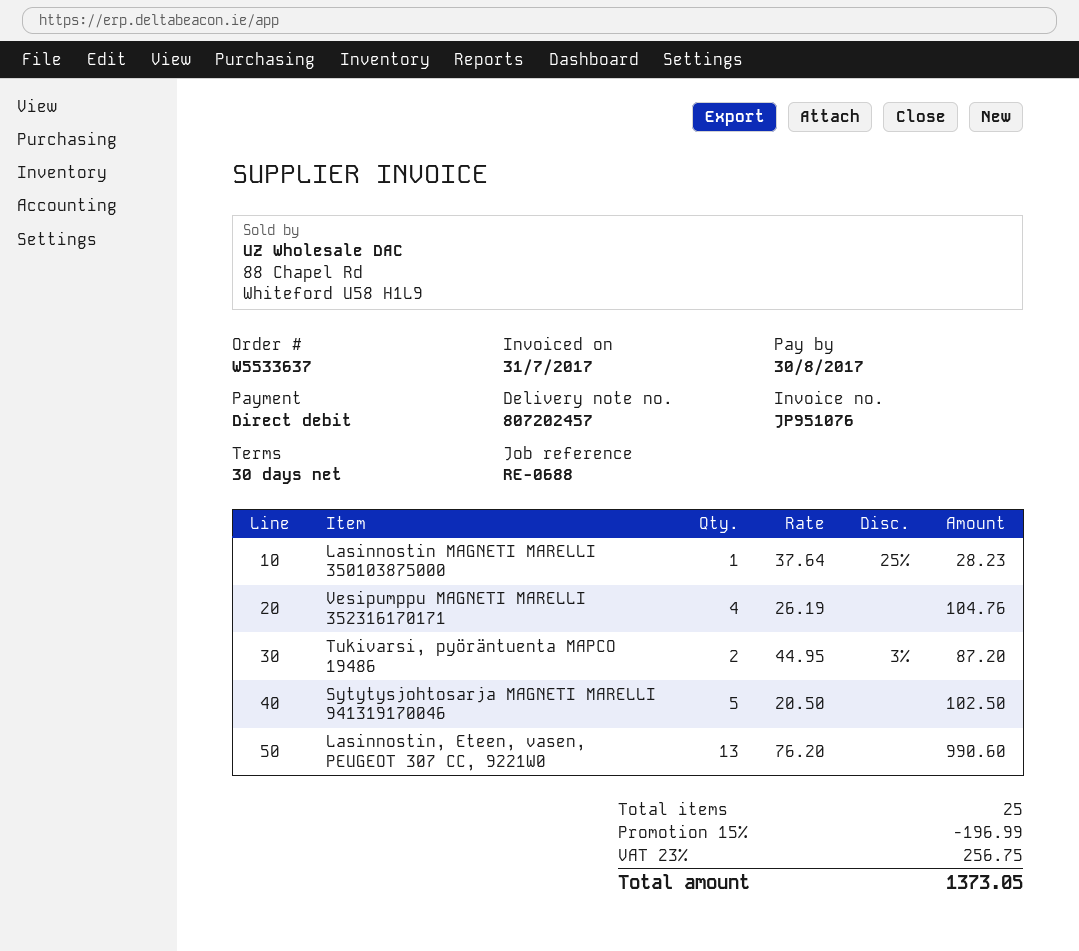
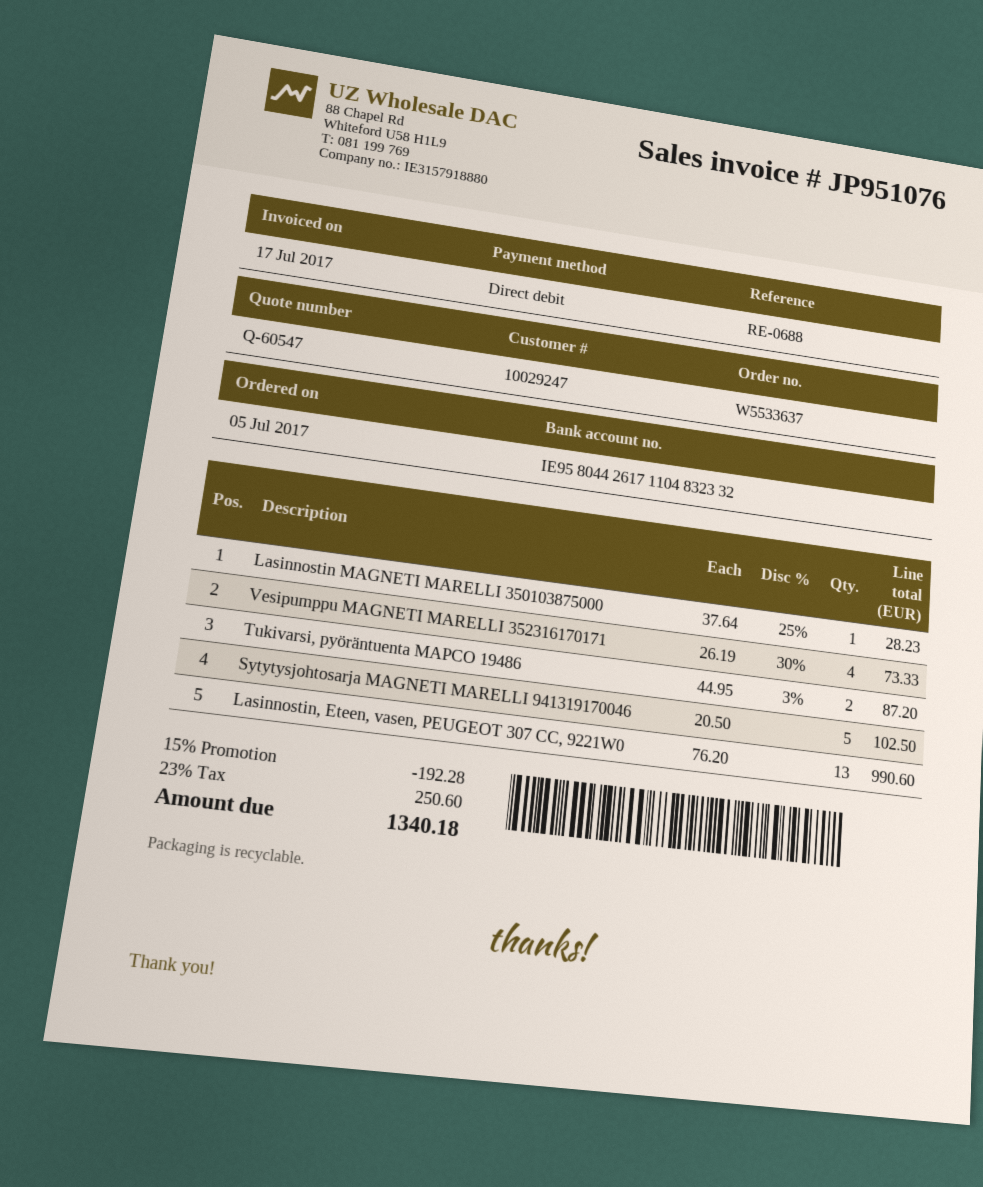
invoice date: 2017-07-31 -> 2017-07-17
Vesipumppu MAGNETI MARELLI 352316170171: 4 x 26.19 = 104.76 -> 4 x 26.19 - 30% = 73.33
discount: 15% = 196.99 -> 15% = 192.28
tax: 23% = 256.75 -> 23% = 250.60
total: 1373.05 -> 1340.18

